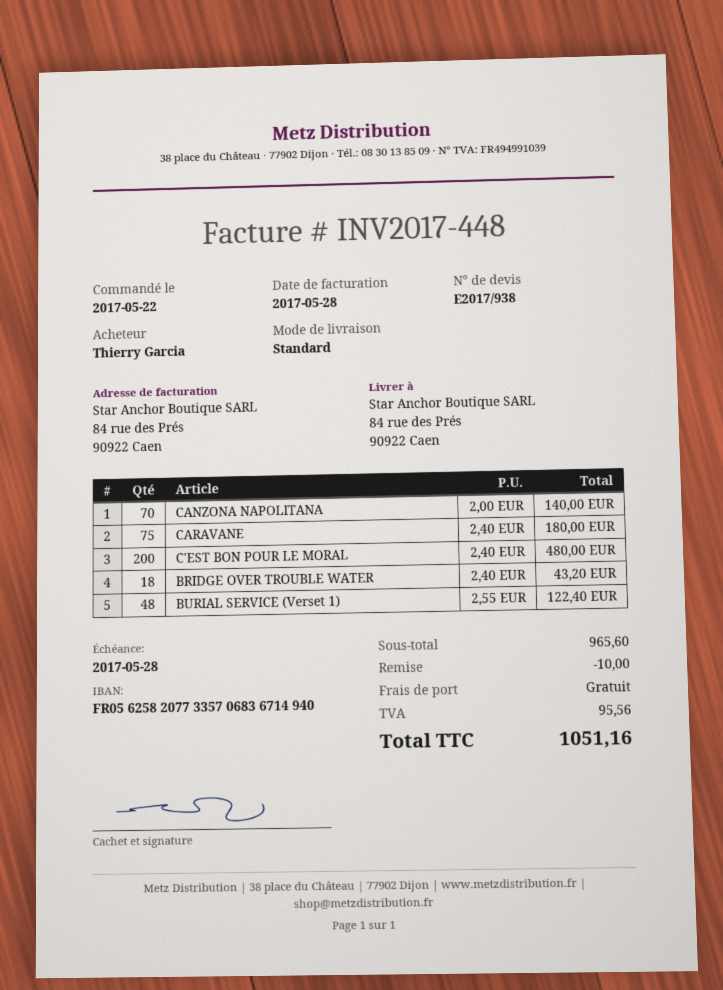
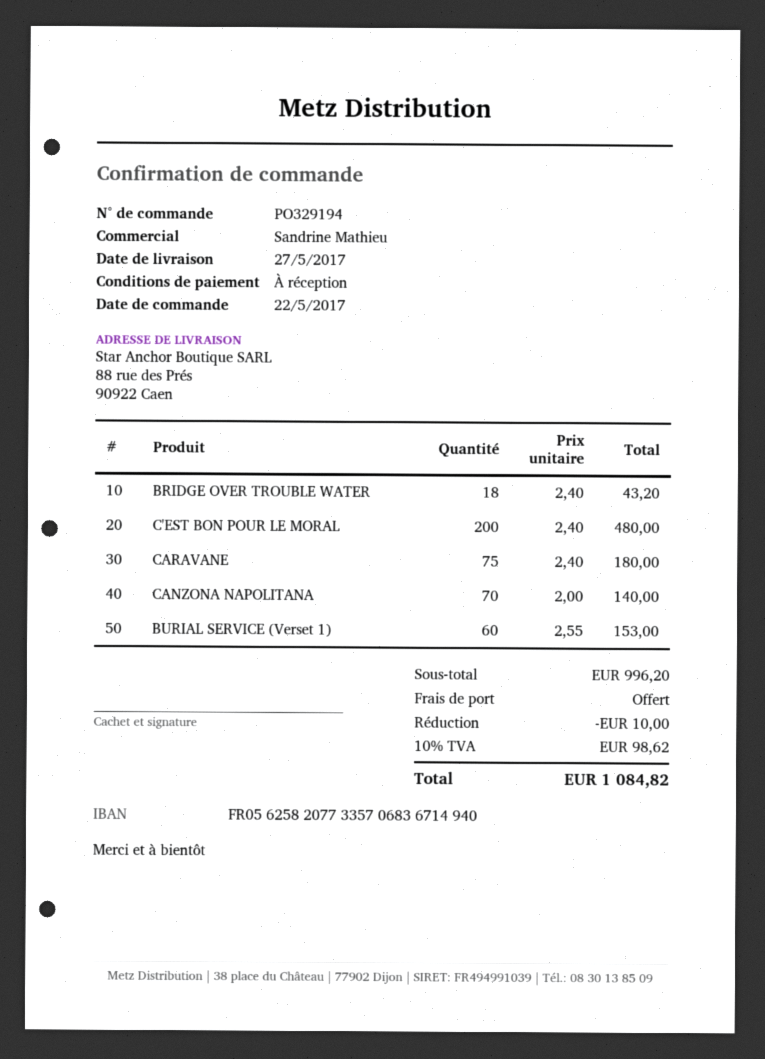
ship to: 84 rue des Prés, 90922 Caen -> 88 rue des Prés, 90922 Caen
BURIAL SERVICE (Verset 1): 48 x 2.55 = 122.40 -> 60 x 2.55 = 153.00
subtotal: 965.60 -> 996.20
tax: 95.56 -> 98.62
total: 1051.16 -> 1084.82

